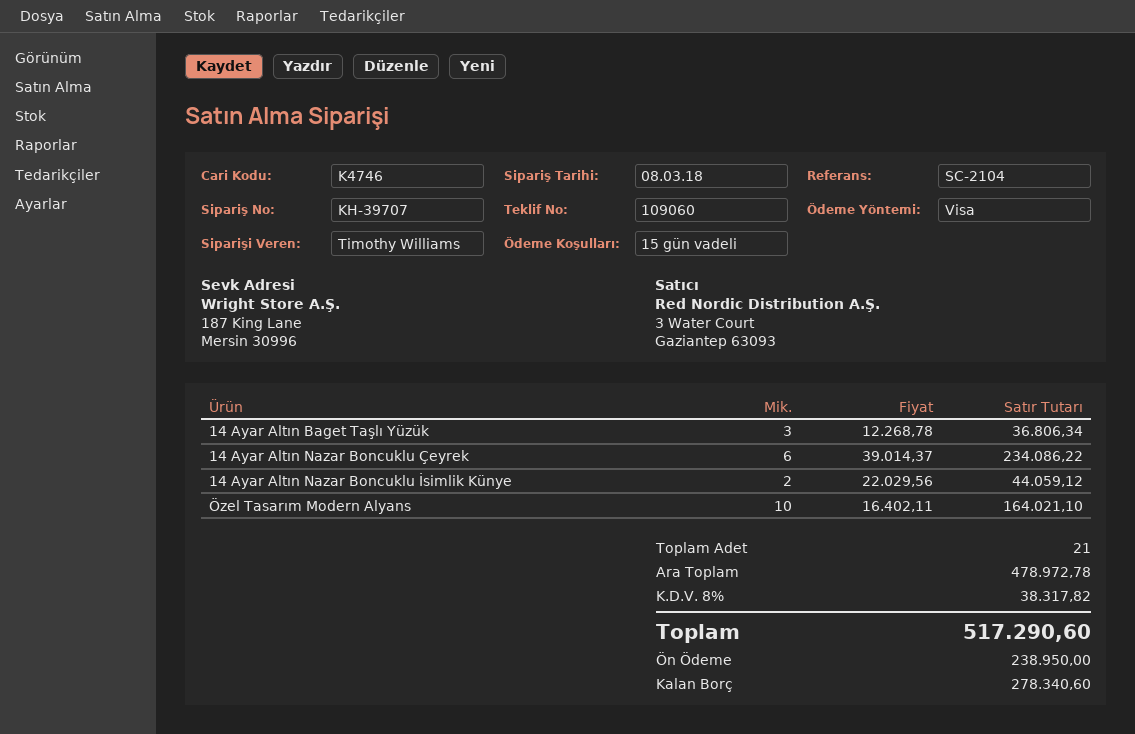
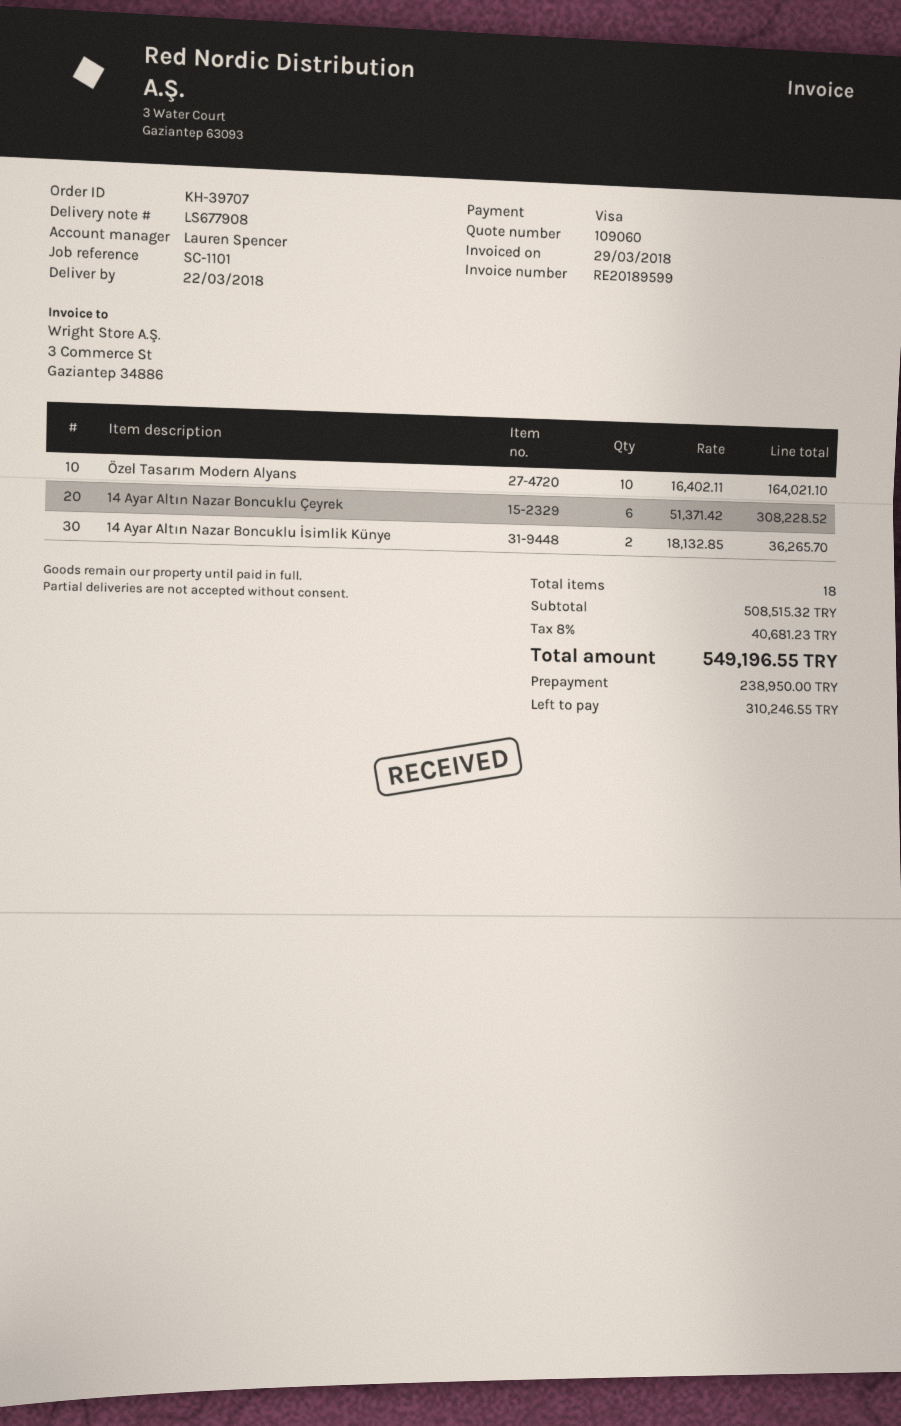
reference: SC-2104 -> SC-1101
14 Ayar Altın Baget Taşlı Yüzük: 3 x 12268.78 = 36806.34 -> none
14 Ayar Altın Nazar Boncuklu Çeyrek: 6 x 39014.37 = 234086.22 -> 6 x 51371.42 = 308228.52
14 Ayar Altın Nazar Boncuklu İsimlik Künye: 2 x 22029.56 = 44059.12 -> 2 x 18132.85 = 36265.70
total quantity: 21 -> 18
subtotal: 478972.78 -> 508515.32
tax: 8% = 38317.82 -> 8% = 40681.23
total: 517290.60 -> 549196.55
balance: 278340.60 -> 310246.55

